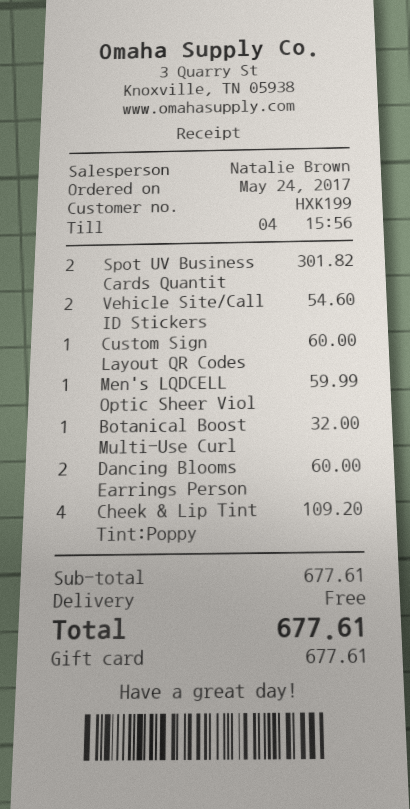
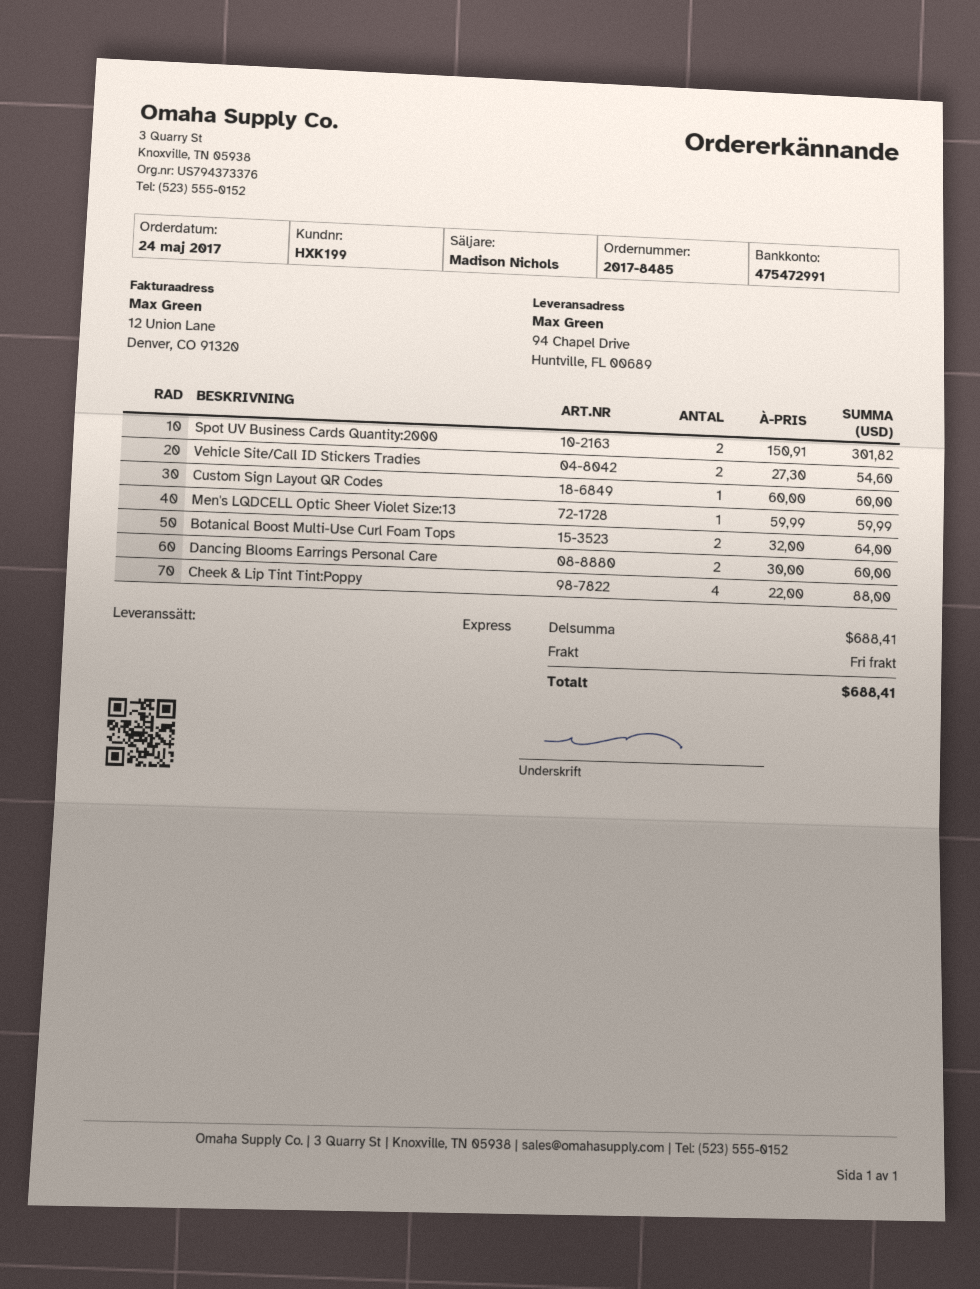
sales rep: Natalie Brown -> Madison Nichols
Botanical Boost Multi-Use Curl: 1 for 32.00 -> 2 for 64.00
Cheek & Lip Tint Tint:Poppy: 4 for 109.20 -> 4 for 88.00
subtotal: 677.61 -> 688.41
total: 677.61 -> 688.41

